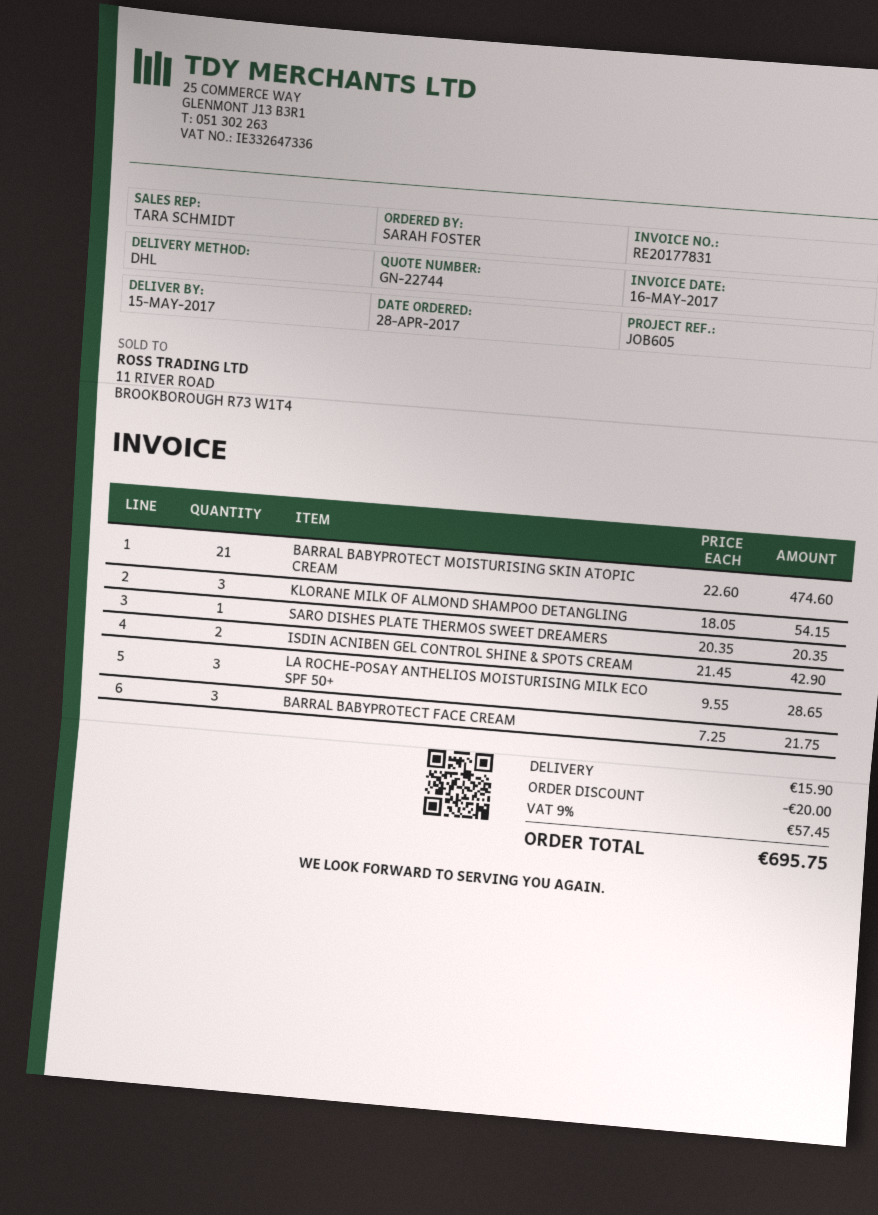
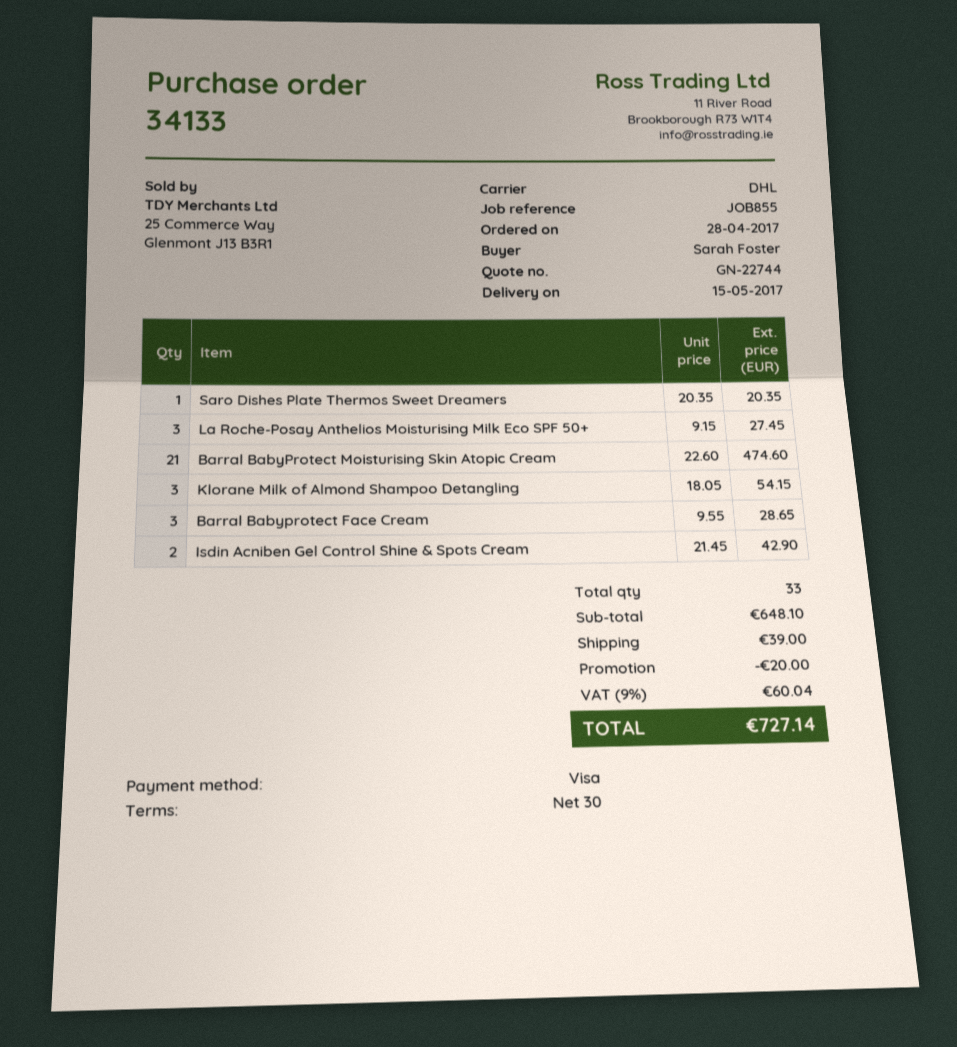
reference: JOB605 -> JOB855
LA ROCHE-POSAY ANTHELIOS MOISTURISING MILK ECO SPF 50+: 3 x 9.55 = 28.65 -> 3 x 9.15 = 27.45
BARRAL BABYPROTECT FACE CREAM: 3 x 7.25 = 21.75 -> 3 x 9.55 = 28.65
shipping: 15.90 -> 39.00
tax: 9% = 57.45 -> 9% = 60.04
total: 695.75 -> 727.14

